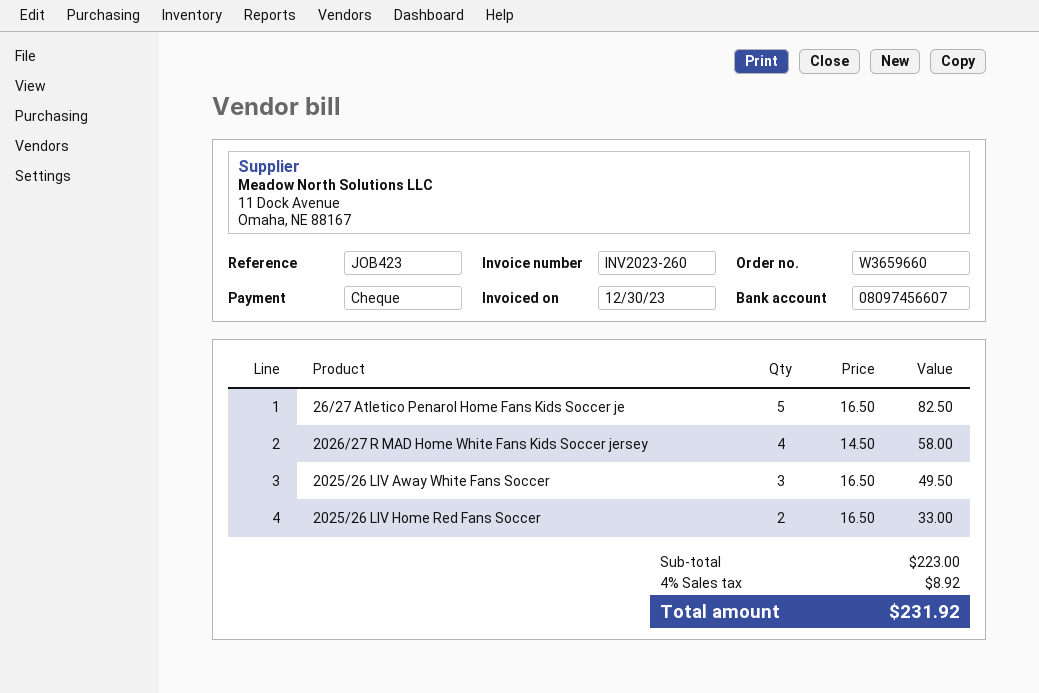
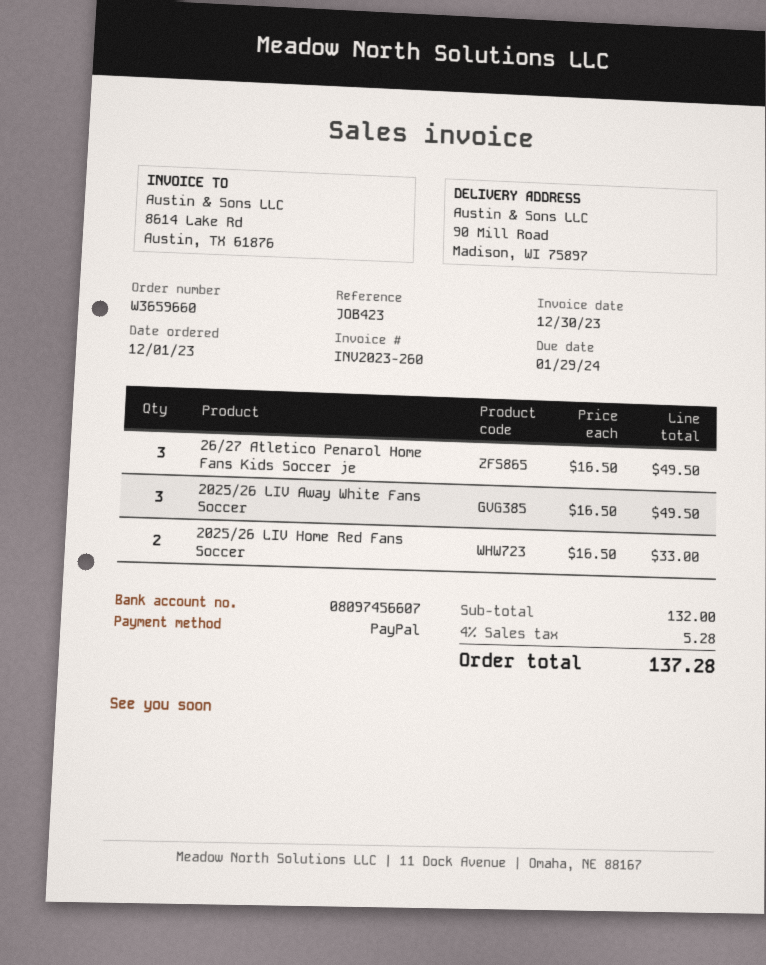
payment method: cheque -> PayPal
26/27 Atletico Penarol Home Fans Kids Soccer je: 5 x 16.50 = 82.50 -> 3 x 16.50 = 49.50
2026/27 R MAD Home White Fans Kids Soccer jersey: 4 x 14.50 = 58.00 -> none
subtotal: 223.00 -> 132.00
tax: 4% = 8.92 -> 4% = 5.28
total: 231.92 -> 137.28

